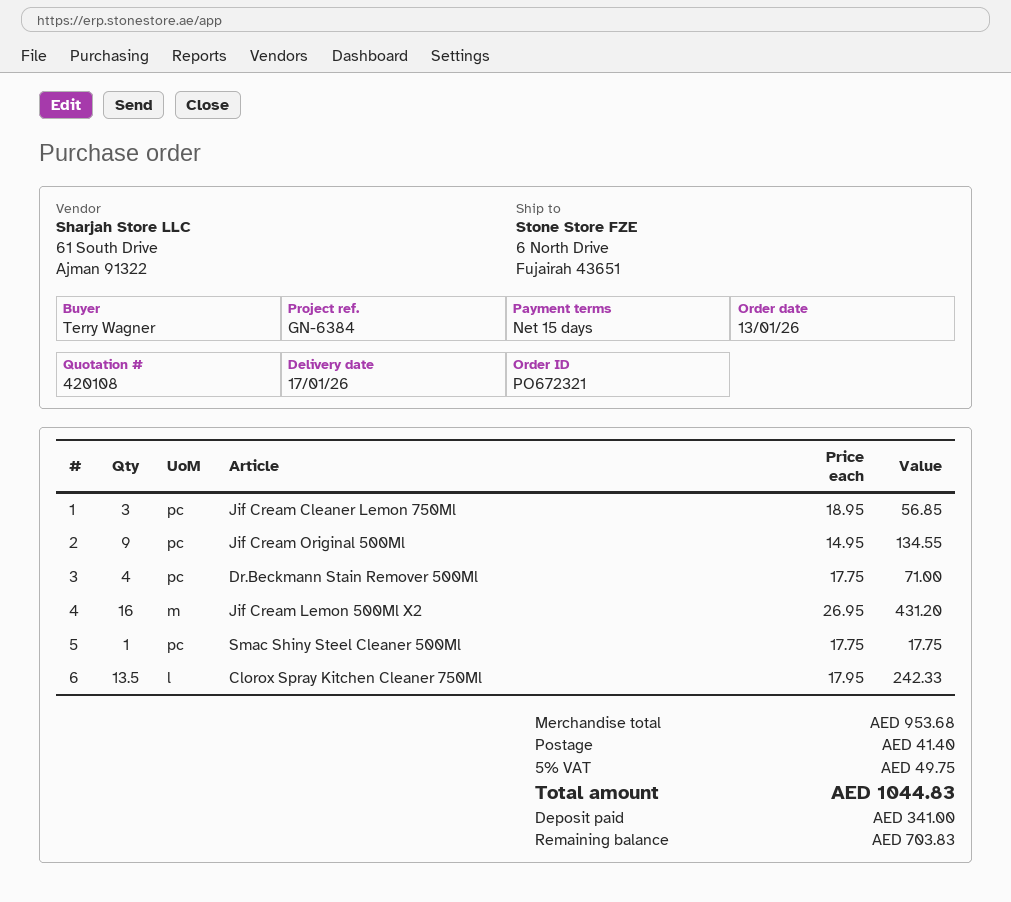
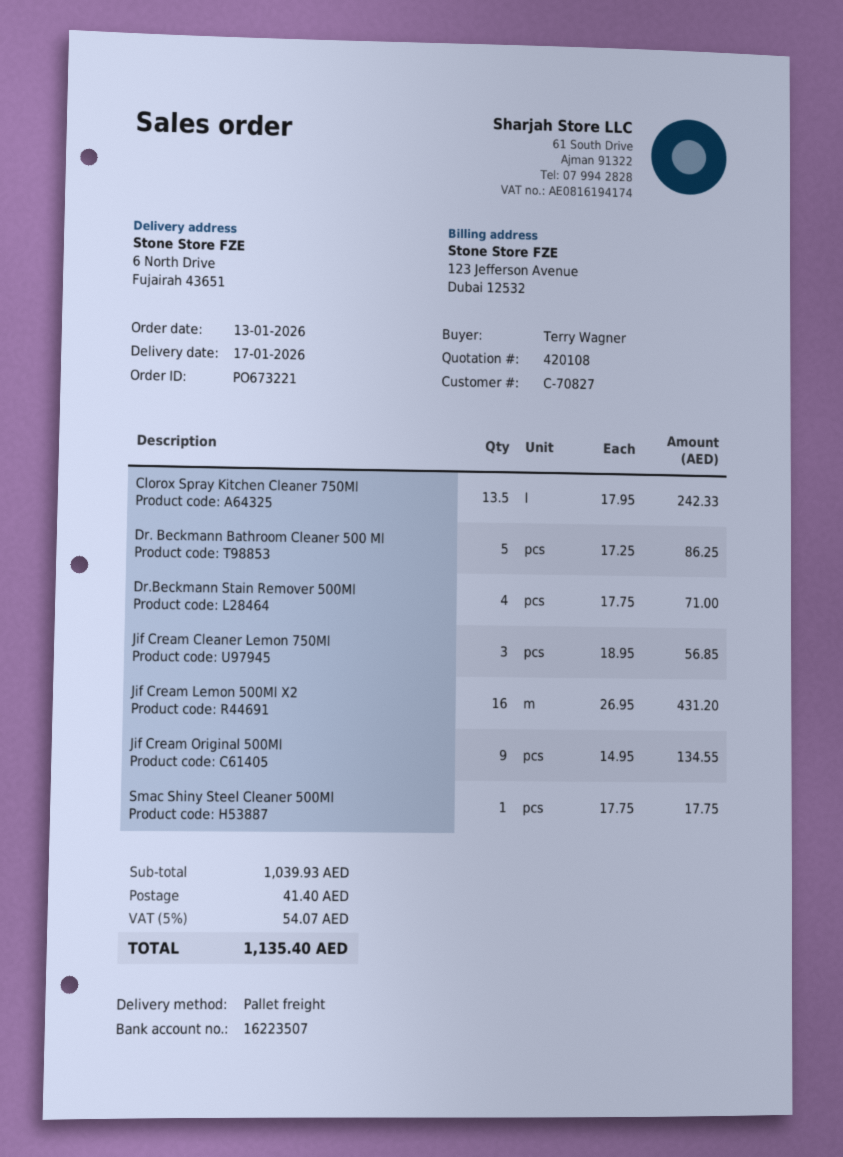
order number: PO672321 -> PO673221
Dr. Beckmann Bathroom Cleaner 500 Ml: none -> 5 x 17.25 = 86.25
subtotal: 953.68 -> 1039.93
tax: 5% = 49.75 -> 5% = 54.07
total: 1044.83 -> 1135.40

